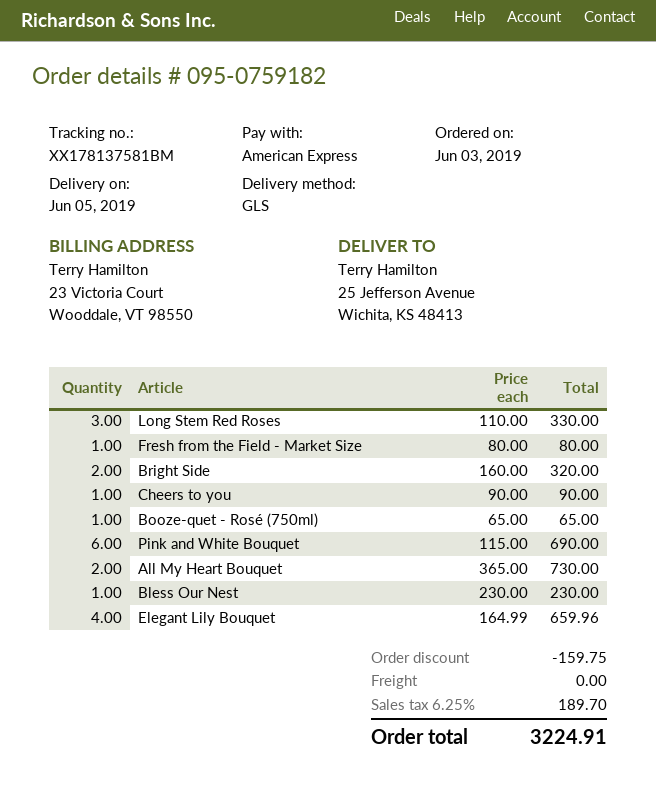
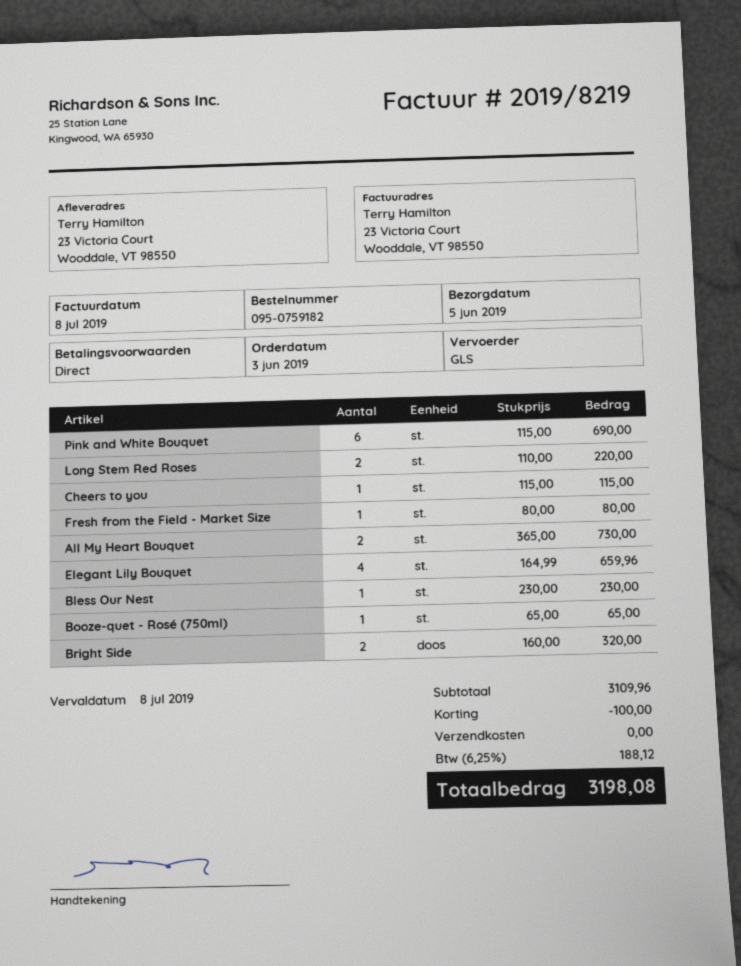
ship to: 25 Jefferson Avenue, Wichita, KS 48413 -> 23 Victoria Court, Wooddale, VT 98550
Long Stem Red Roses: 3 x 110.00 = 330.00 -> 2 x 110.00 = 220.00
Cheers to you: 1 x 90.00 = 90.00 -> 1 x 115.00 = 115.00
discount: 159.75 -> 100.00
tax: 6.25% = 189.70 -> 6.25% = 188.12
total: 3224.91 -> 3198.08

